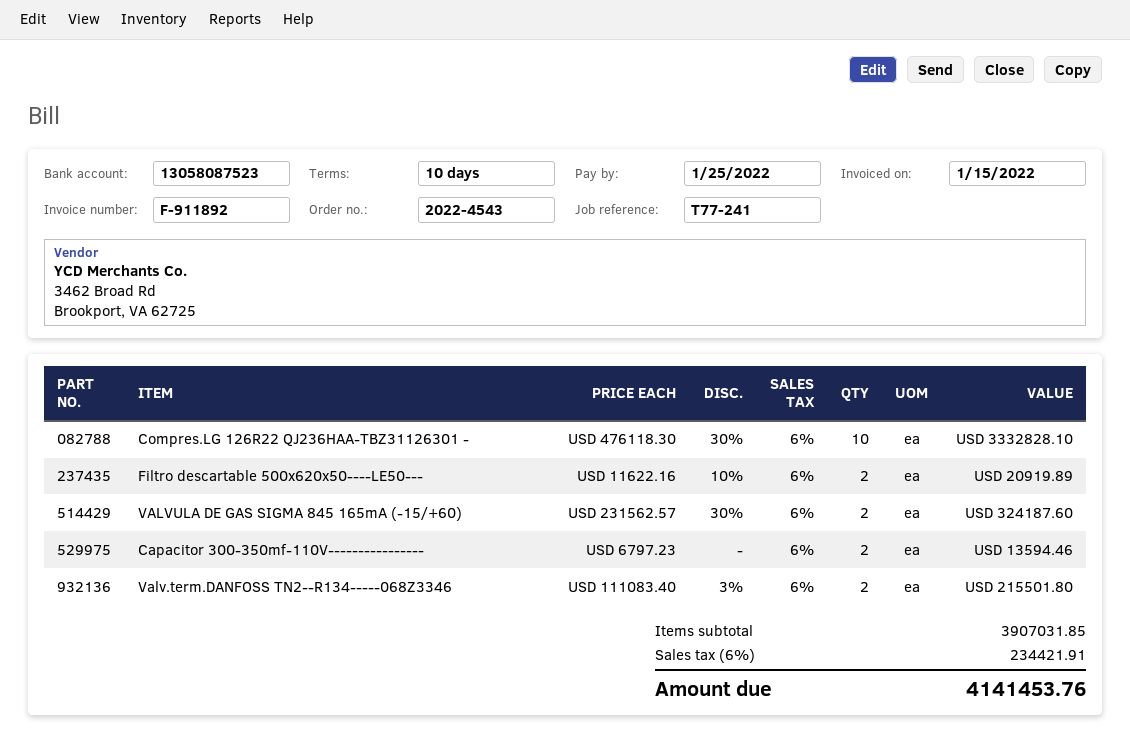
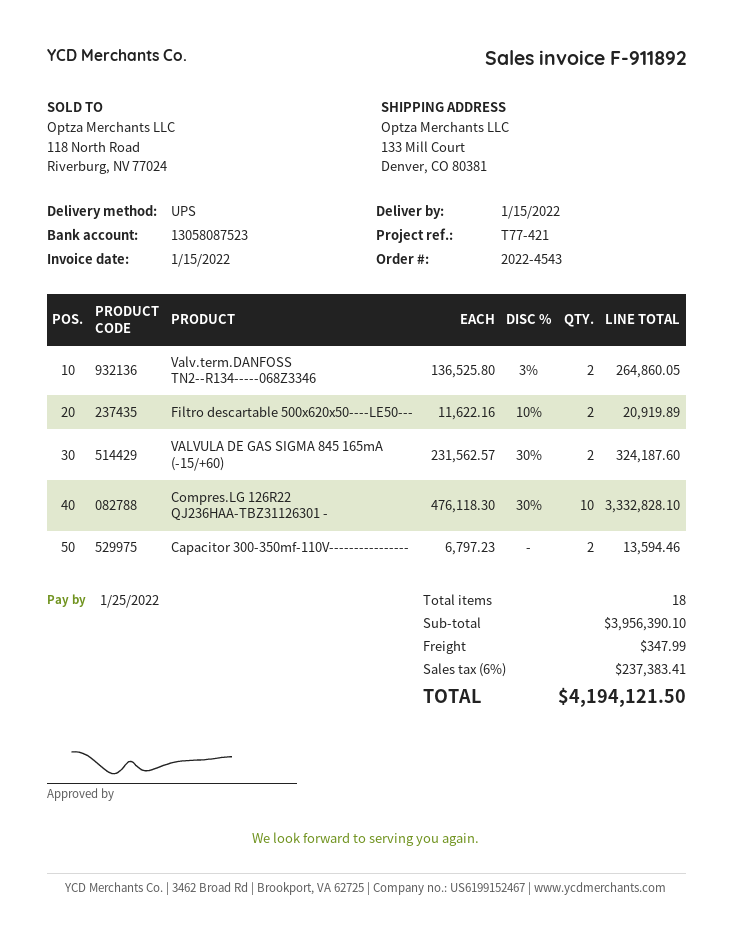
reference: T77-241 -> T77-421
Valv.term.DANFOSS TN2--R134-----068Z3346: 2 x 111083.40 - 3% = 215501.80 -> 2 x 136525.80 - 3% = 264860.05
subtotal: 3907031.85 -> 3956390.10
shipping: none -> 347.99
tax: 6% = 234421.91 -> 6% = 237383.41
total: 4141453.76 -> 4194121.50

